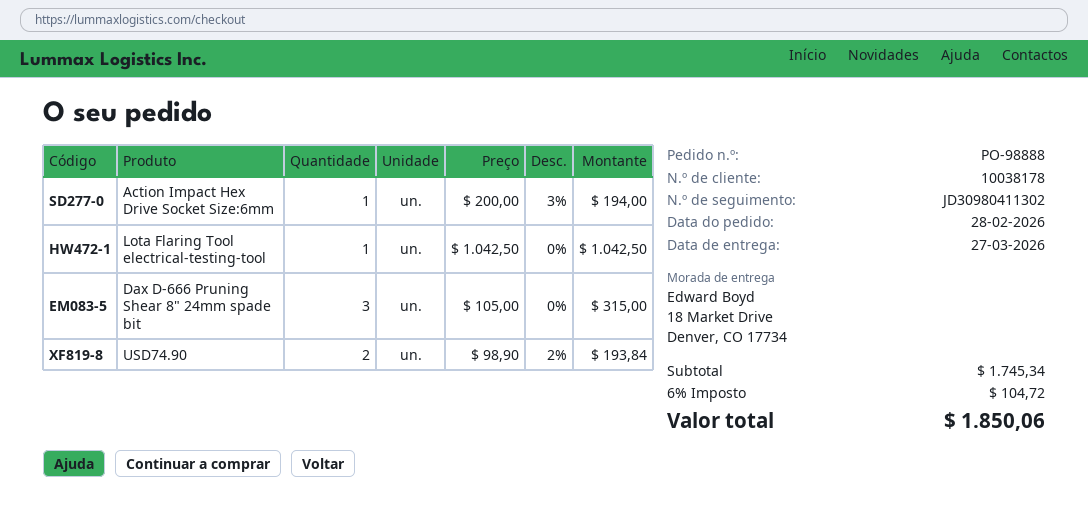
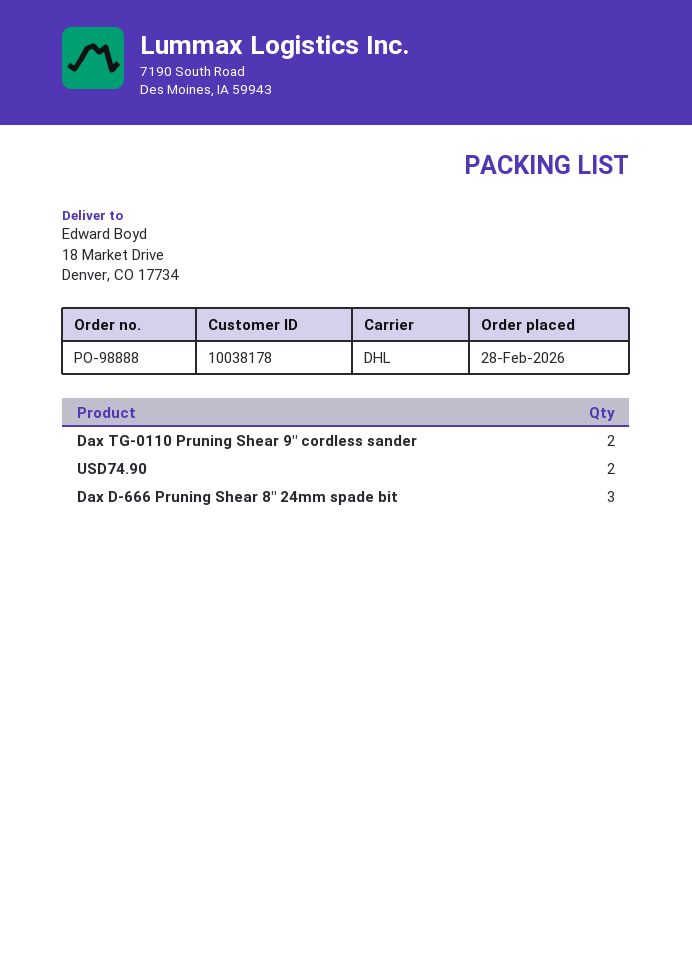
Action Impact Hex Drive Socket Size:6mm: 1 -> none
Lota Flaring Tool electrical-testing-tool: 1 -> none
Dax TG-0110 Pruning Shear 9" cordless sander: none -> 2

